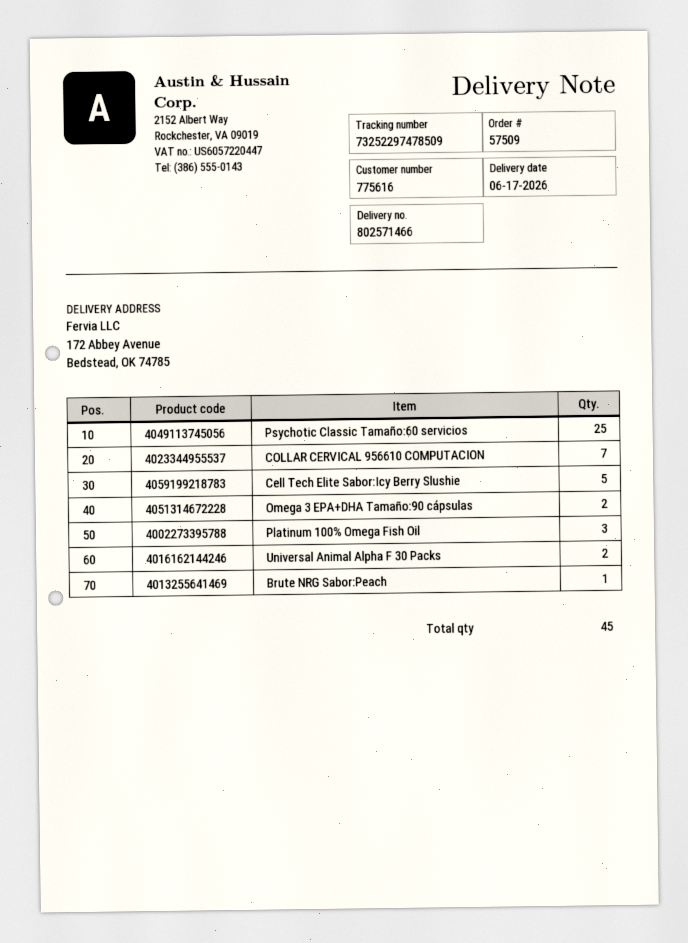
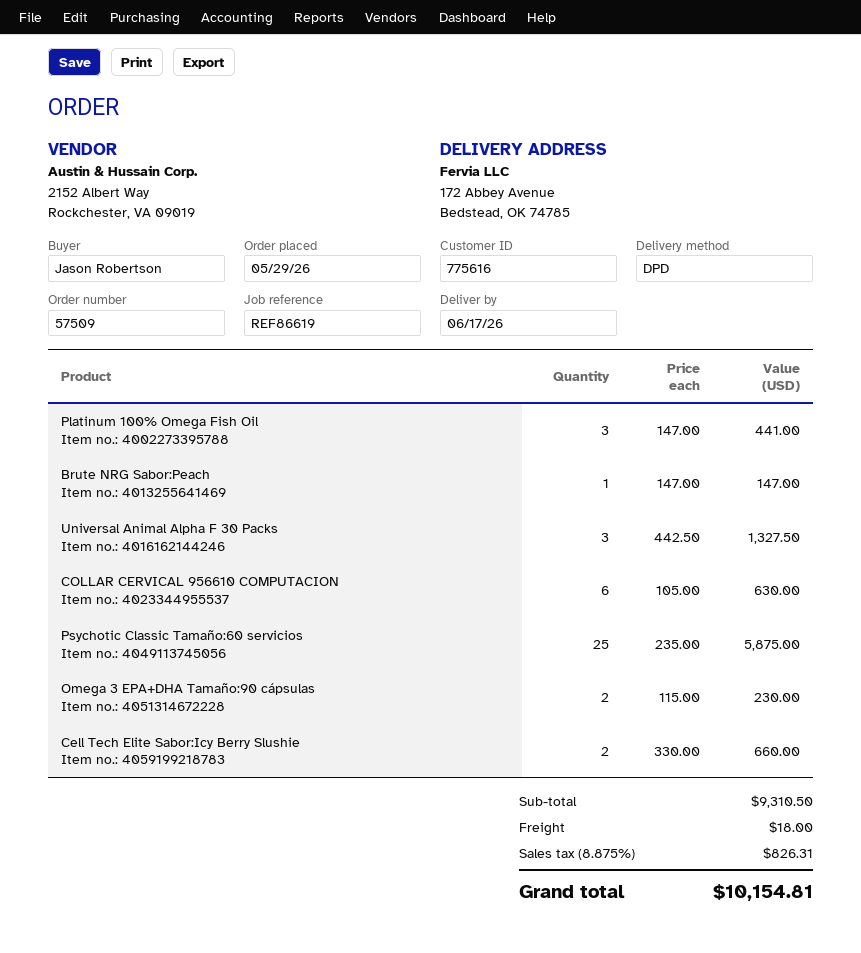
COLLAR CERVICAL 956610 COMPUTACION: 7 -> 6
Cell Tech Elite Sabor:Icy Berry Slushie: 5 -> 2
Universal Animal Alpha F 30 Packs: 2 -> 3

